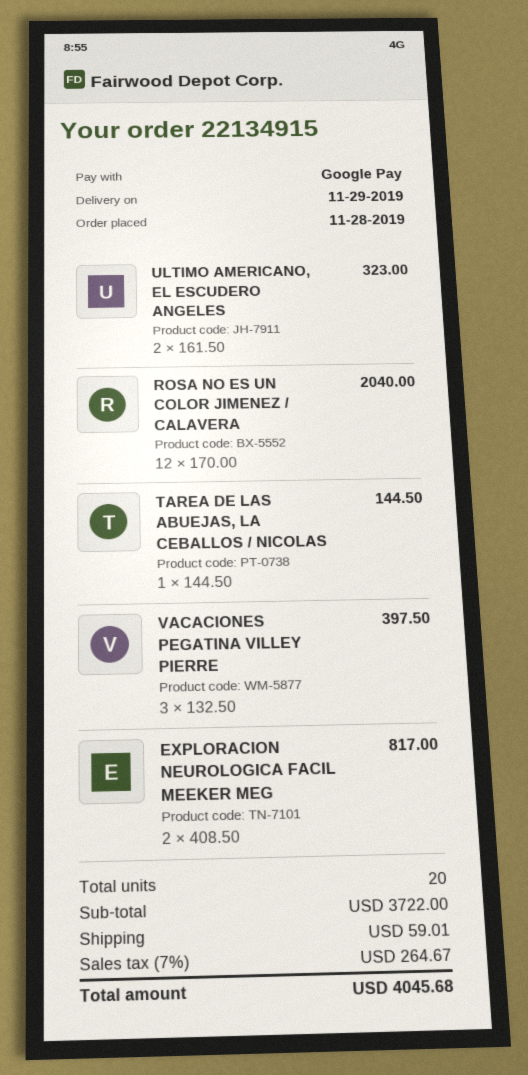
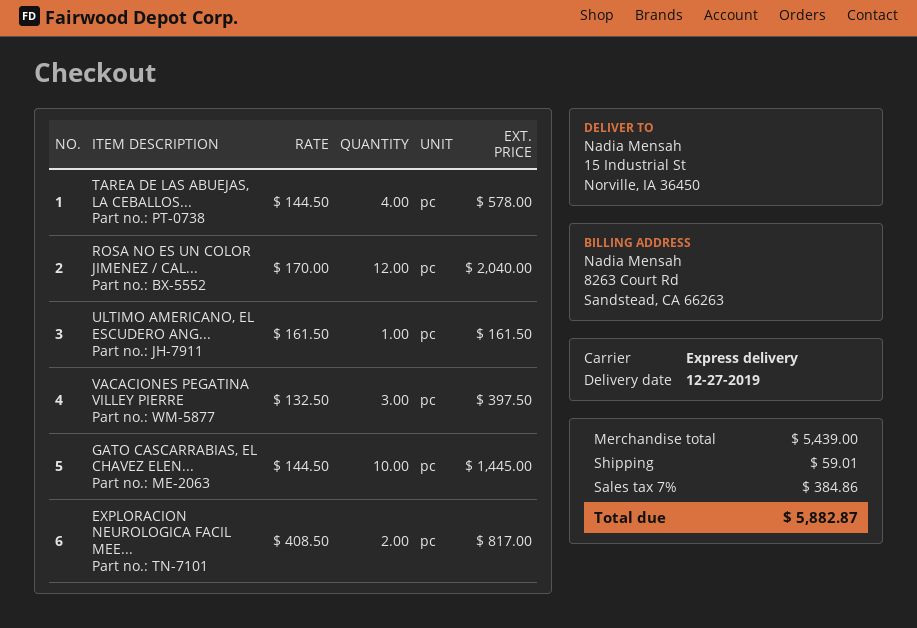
delivery date: 2019-11-29 -> 2019-12-27
ULTIMO AMERICANO, EL ESCUDERO ANGELES: 2 x 161.50 = 323.00 -> 1 x 161.50 = 161.50
TAREA DE LAS ABUEJAS, LA CEBALLOS / NICOLAS: 1 x 144.50 = 144.50 -> 4 x 144.50 = 578.00
GATO CASCARRABIAS, EL CHAVEZ ELEN...: none -> 10 x 144.50 = 1445.00
subtotal: 3722.00 -> 5439.00
tax: 7% = 264.67 -> 7% = 384.86
total: 4045.68 -> 5882.87

